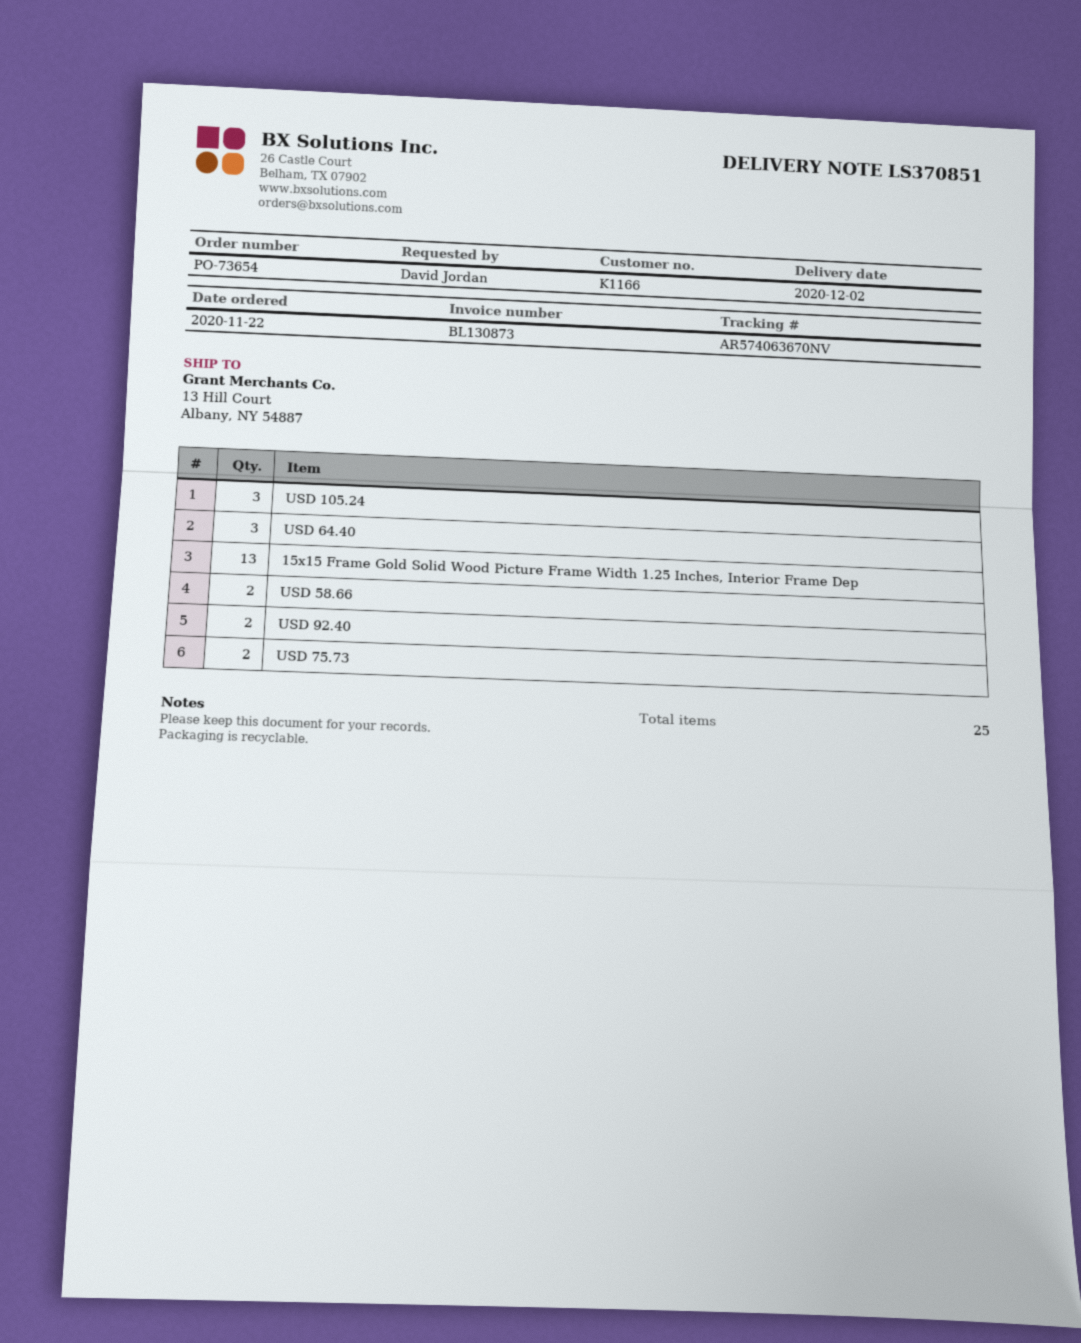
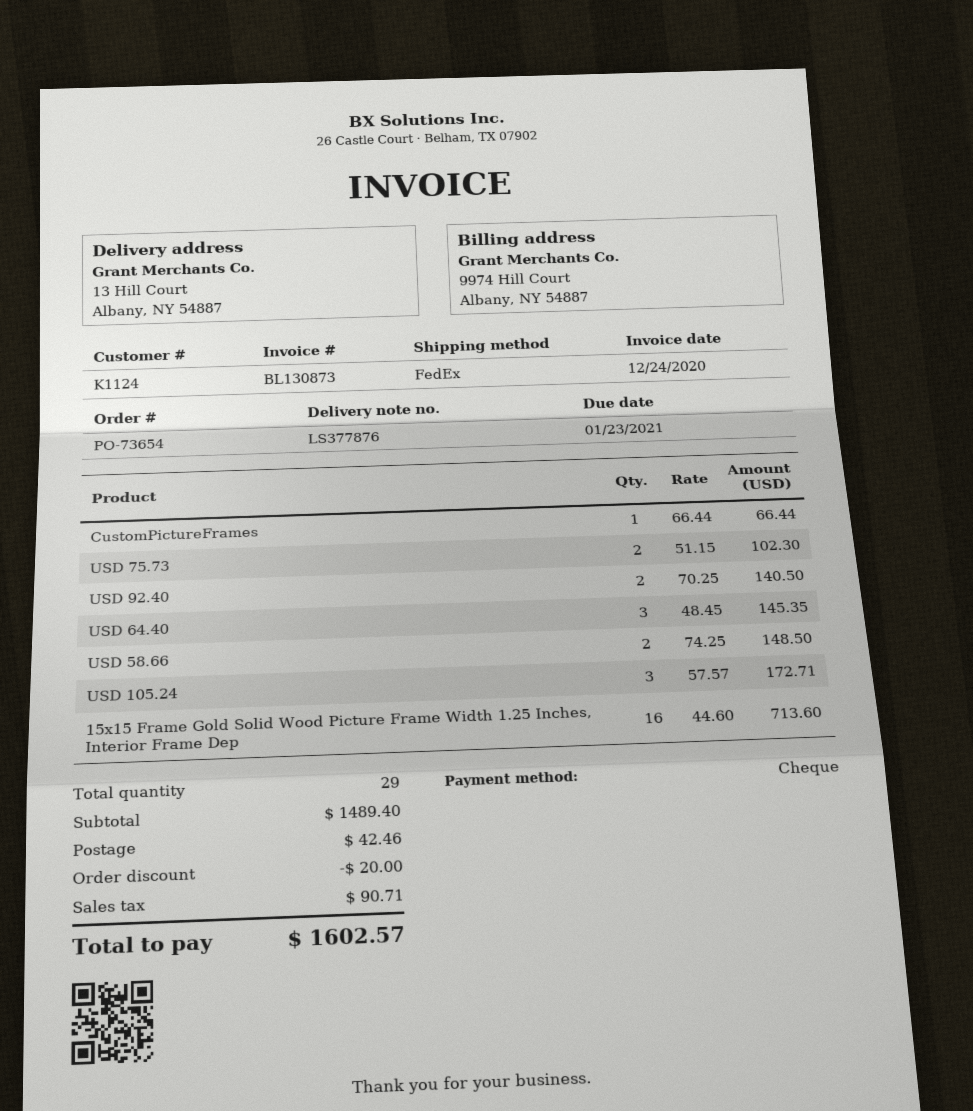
delivery note number: LS370851 -> LS377876
customer number: K1166 -> K1124
15x15 Frame Gold Solid Wood Picture Frame Width 1.25 Inches, Interior Frame Dep: 13 -> 16
CustomPictureFrames: none -> 1
total quantity: 25 -> 29

